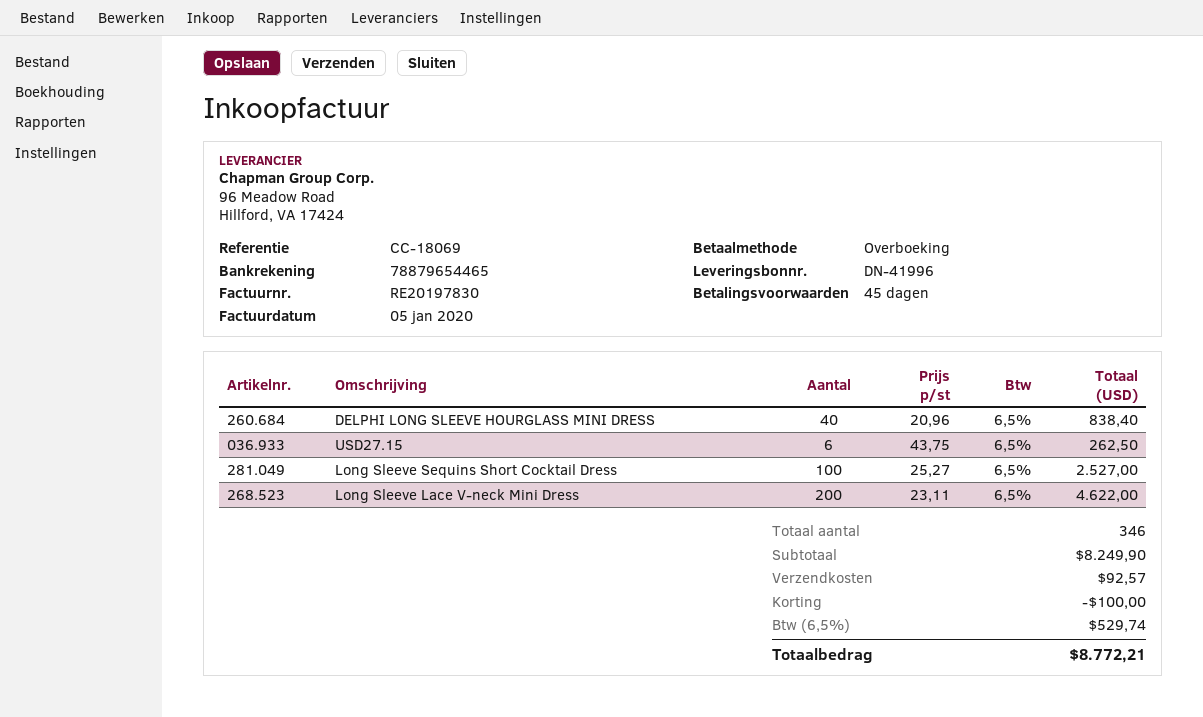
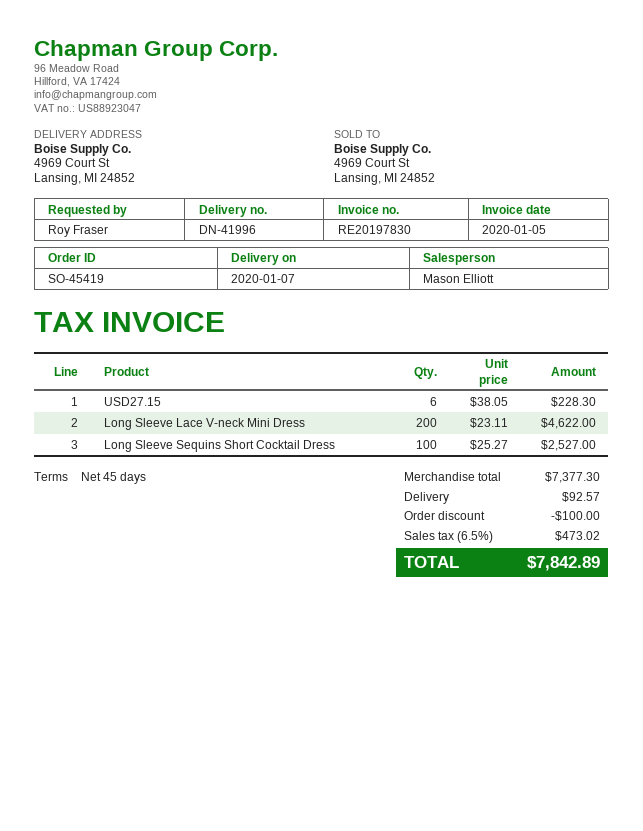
DELPHI LONG SLEEVE HOURGLASS MINI DRESS: 40 x 20.96 = 838.40 -> none
USD27.15: 6 x 43.75 = 262.50 -> 6 x 38.05 = 228.30
subtotal: 8249.90 -> 7377.30
tax: 6.5% = 529.74 -> 6.5% = 473.02
total: 8772.21 -> 7842.89

